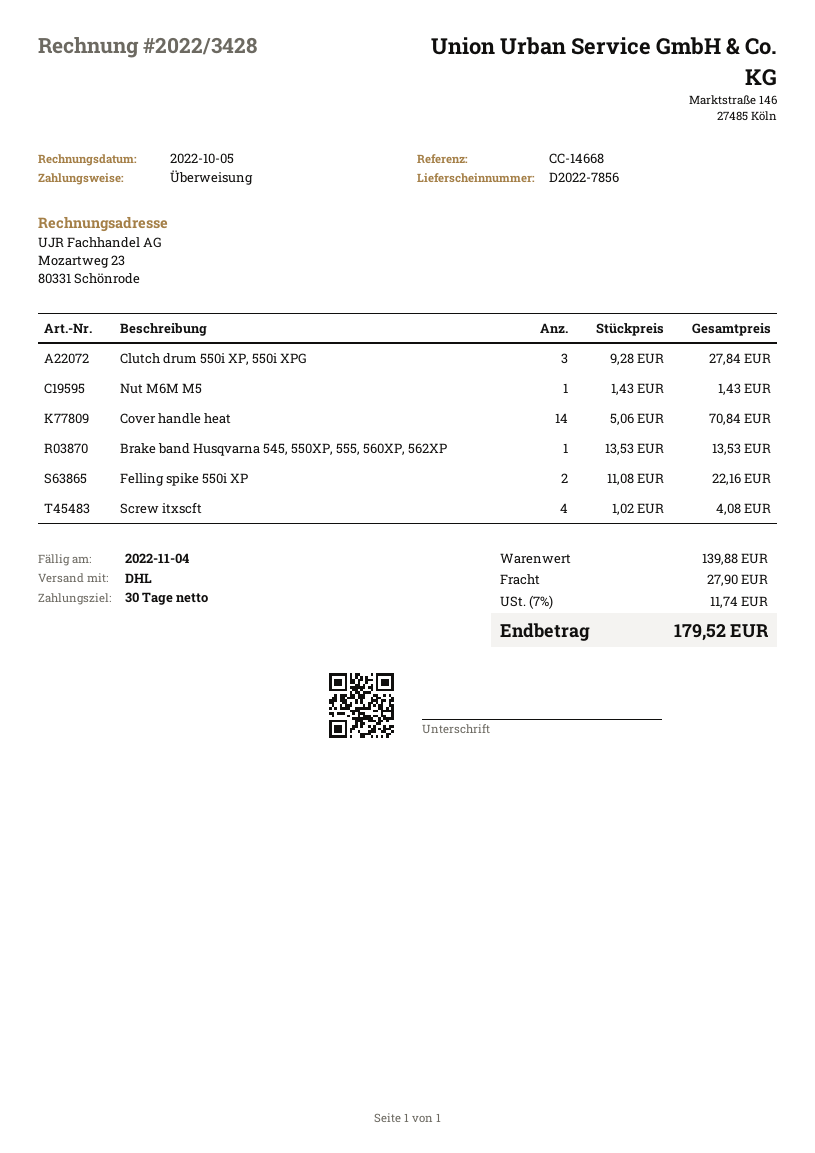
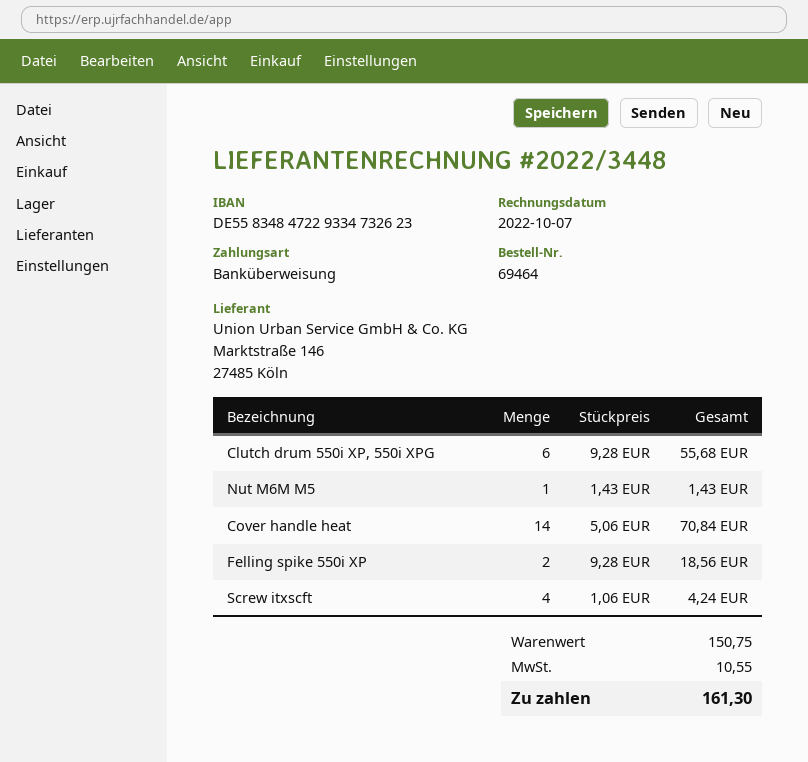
invoice number: 2022/3428 -> 2022/3448
invoice date: 2022-10-05 -> 2022-10-07
Clutch drum 550i XP, 550i XPG: 3 x 9.28 = 27.84 -> 6 x 9.28 = 55.68
Brake band Husqvarna 545, 550XP, 555, 560XP, 562XP: 1 x 13.53 = 13.53 -> none
Felling spike 550i XP: 2 x 11.08 = 22.16 -> 2 x 9.28 = 18.56
Screw itxscft: 4 x 1.02 = 4.08 -> 4 x 1.06 = 4.24
subtotal: 139.88 -> 150.75
shipping: 27.90 -> none
tax: 11.74 -> 10.55
total: 179.52 -> 161.30

